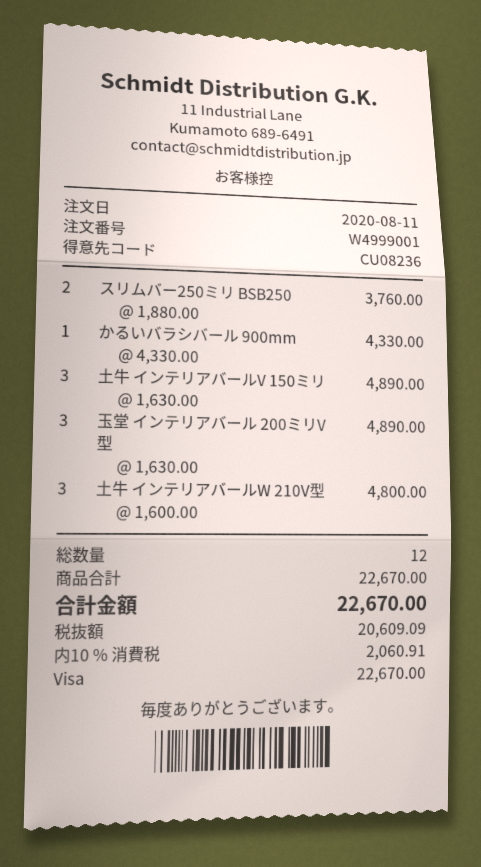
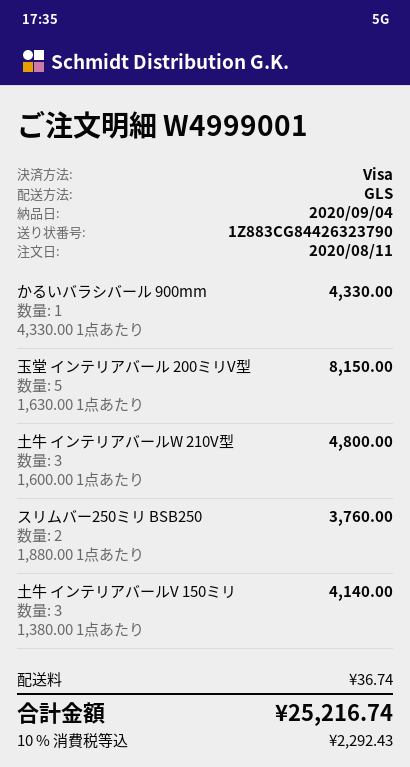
土牛 インテリアバールV 150ミリ: 3 x 1630.00 = 4890.00 -> 3 x 1380.00 = 4140.00
玉堂 インテリアバール 200ミリV型: 3 x 1630.00 = 4890.00 -> 5 x 1630.00 = 8150.00
shipping: none -> 36.74
tax: 10% = 2060.91 -> 10% = 2292.43
total: 22670.00 -> 25216.74

